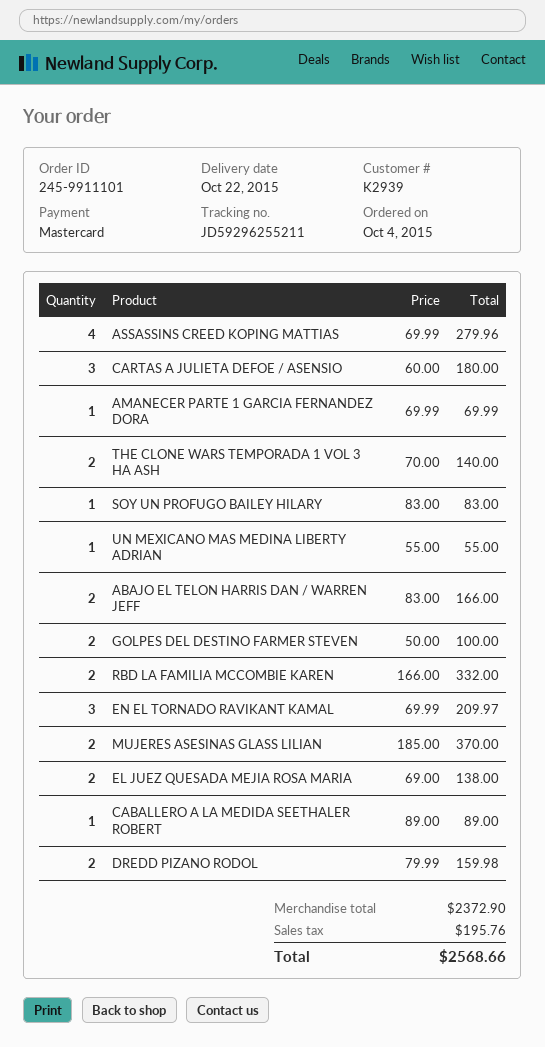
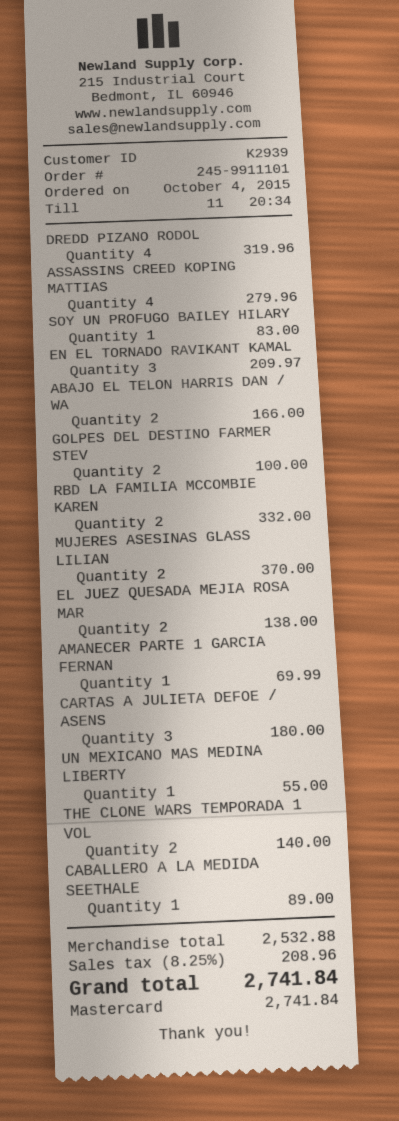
DREDD PIZANO RODOL: 2 for 159.98 -> 4 for 319.96
subtotal: 2372.90 -> 2532.88
tax: 195.76 -> 208.96
total: 2568.66 -> 2741.84

